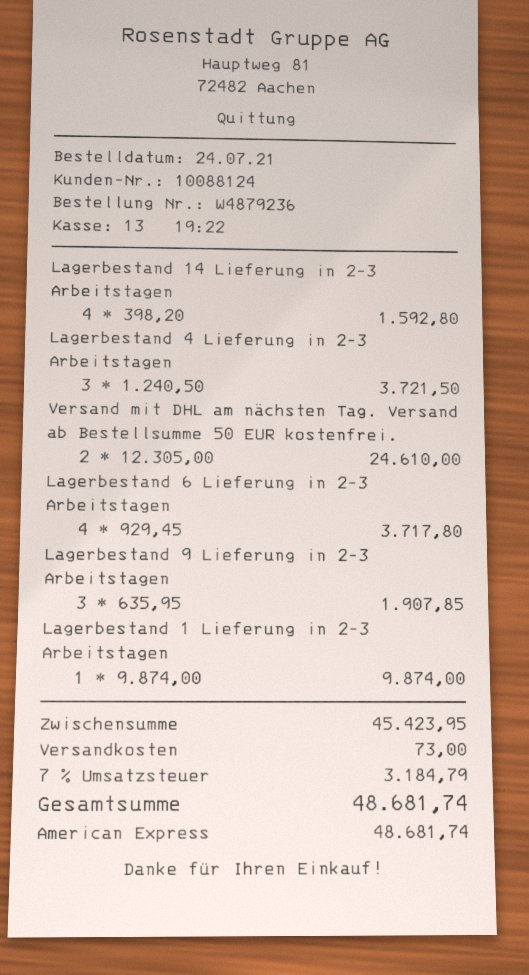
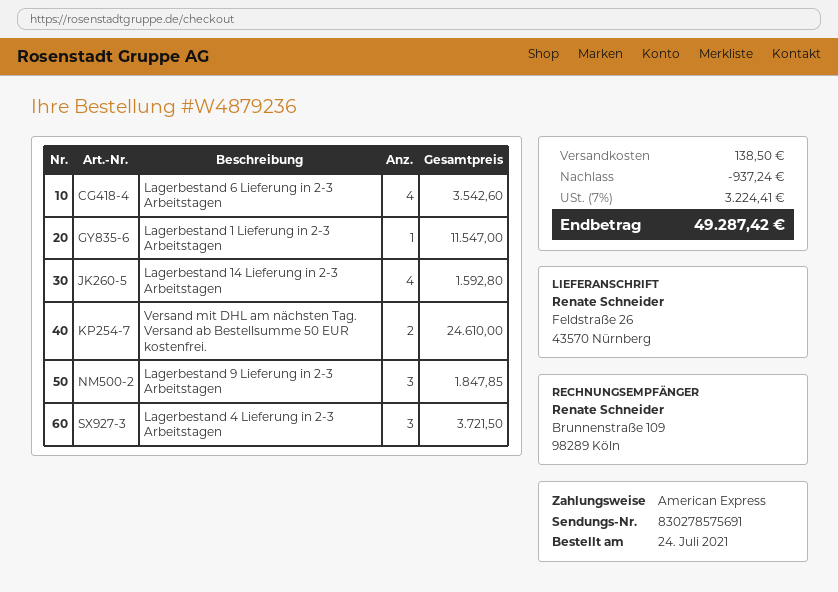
Lagerbestand 6 Lieferung in 2-3 Arbeitstagen: 4 for 3717.80 -> 4 for 3542.60
Lagerbestand 9 Lieferung in 2-3 Arbeitstagen: 3 for 1907.85 -> 3 for 1847.85
Lagerbestand 1 Lieferung in 2-3 Arbeitstagen: 1 for 9874.00 -> 1 for 11547.00
discount: none -> 937.24
shipping: 73.00 -> 138.50
tax: 7% = 3184.79 -> 7% = 3224.41
total: 48681.74 -> 49287.42

